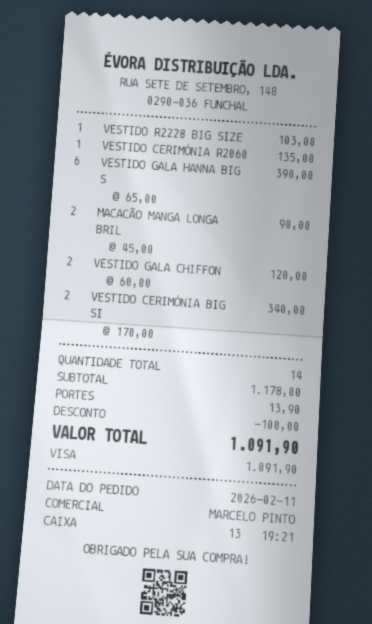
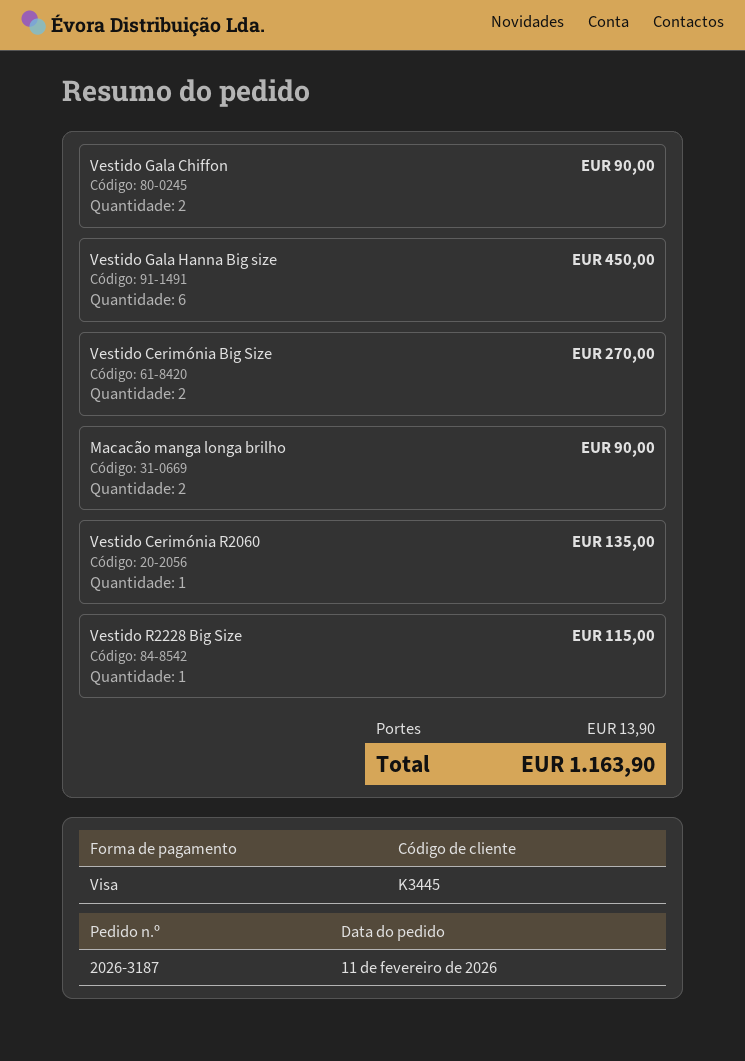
VESTIDO R2228 BIG SIZE: 1 for 103.00 -> 1 for 115.00
VESTIDO GALA HANNA BIG S: 6 for 390.00 -> 6 for 450.00
VESTIDO GALA CHIFFON: 2 for 120.00 -> 2 for 90.00
VESTIDO CERIMÓNIA BIG SI: 2 for 340.00 -> 2 for 270.00
discount: 100.00 -> none
total: 1091.90 -> 1163.90

